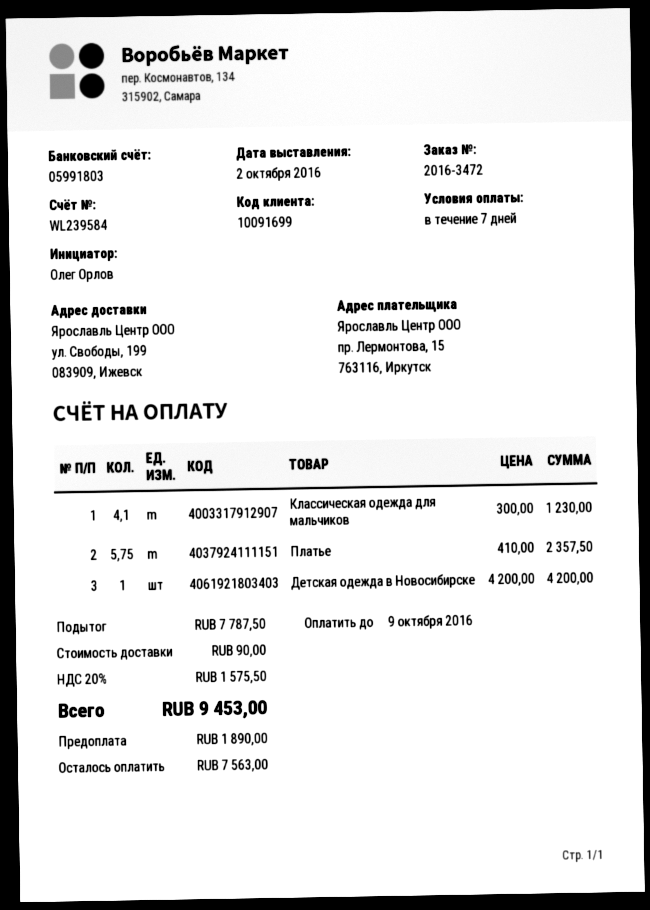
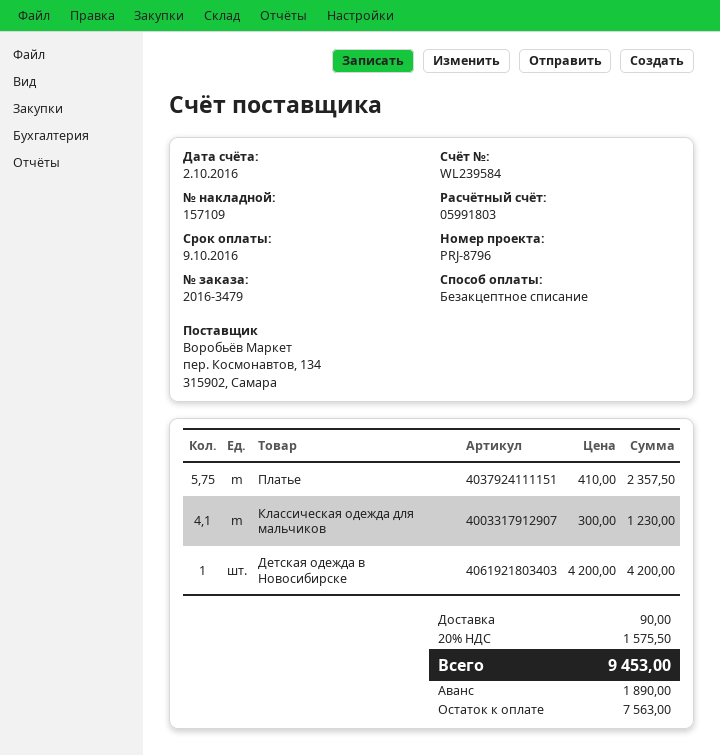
order number: 2016-3472 -> 2016-3479

